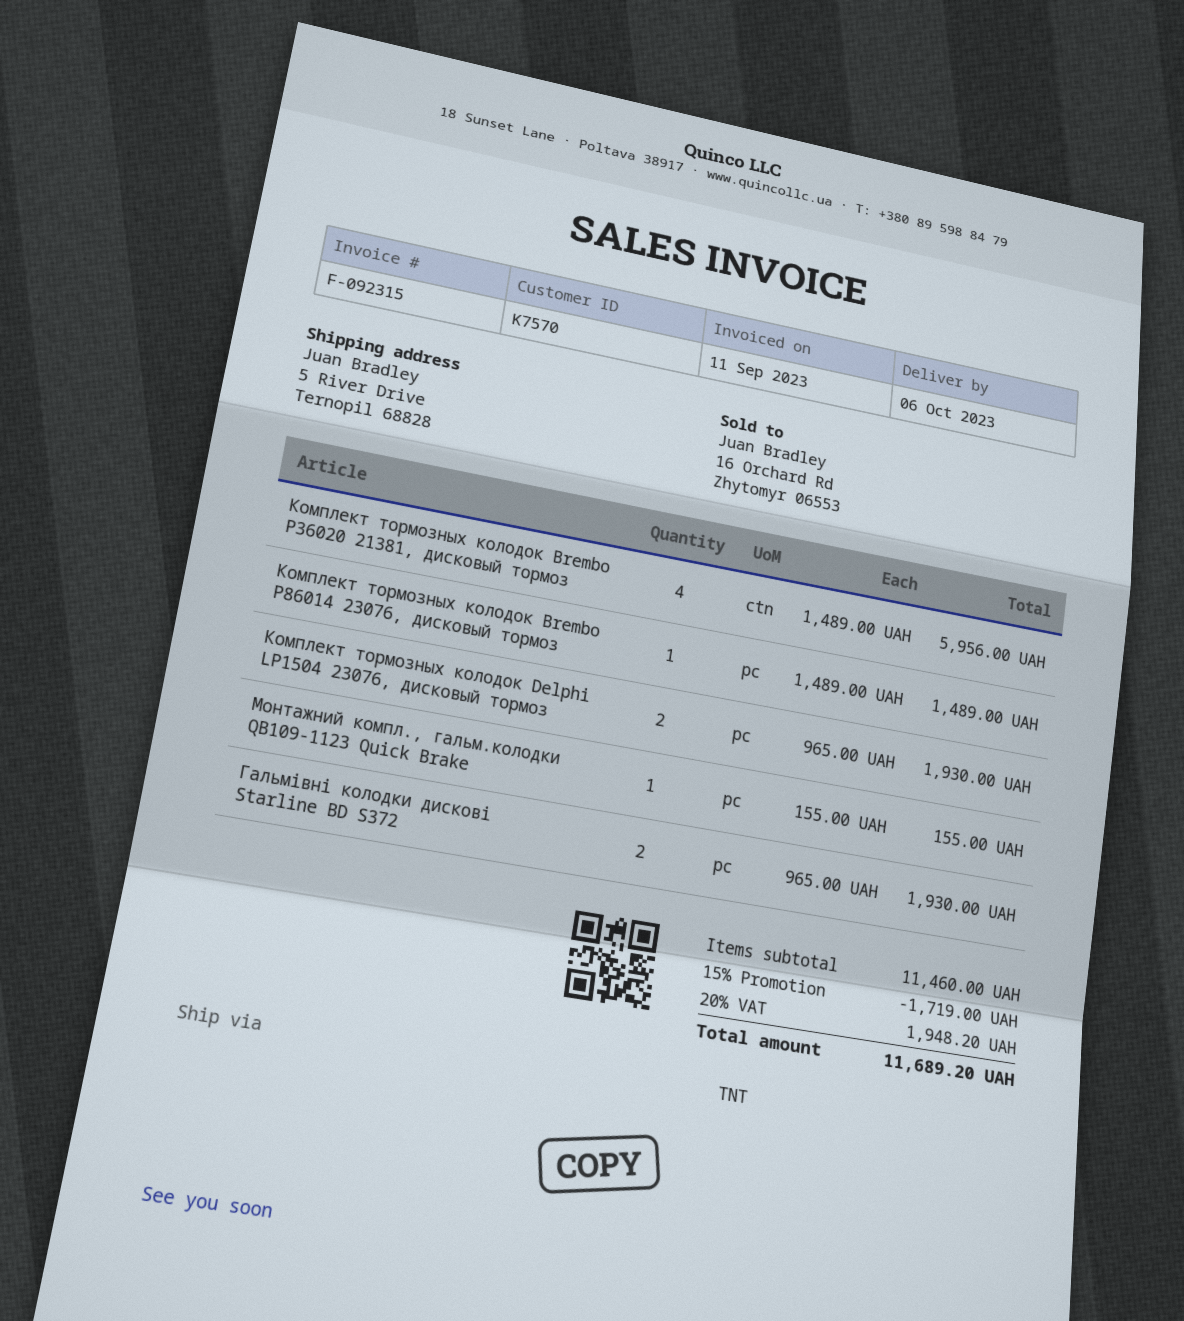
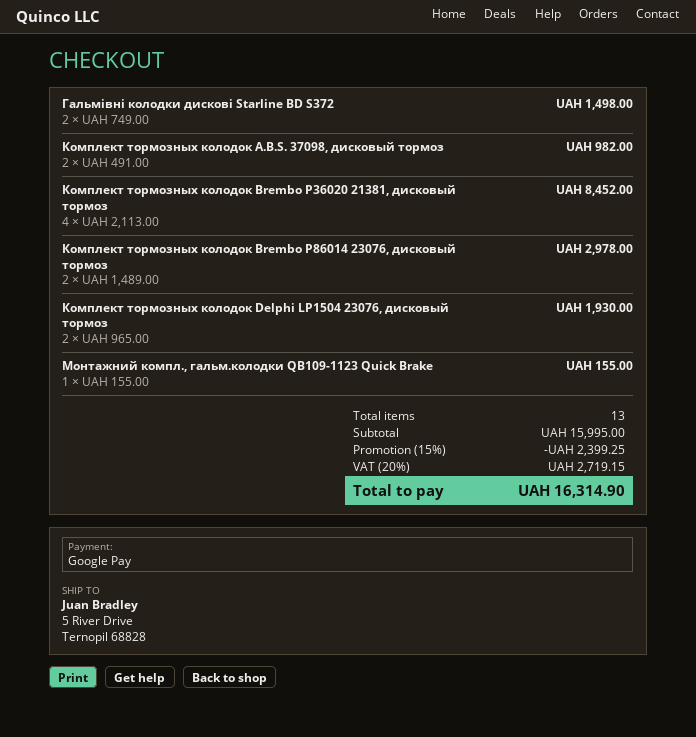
Комплект тормозных колодок Brembo P36020 21381, дисковый тормоз: 4 x 1489.00 = 5956.00 -> 4 x 2113.00 = 8452.00
Комплект тормозных колодок Brembo P86014 23076, дисковый тормоз: 1 x 1489.00 = 1489.00 -> 2 x 1489.00 = 2978.00
Гальмівні колодки дискові Starline BD S372: 2 x 965.00 = 1930.00 -> 2 x 749.00 = 1498.00
Комплект тормозных колодок A.B.S. 37098, дисковый тормоз: none -> 2 x 491.00 = 982.00
subtotal: 11460.00 -> 15995.00
discount: 15% = 1719.00 -> 15% = 2399.25
tax: 20% = 1948.20 -> 20% = 2719.15
total: 11689.20 -> 16314.90

